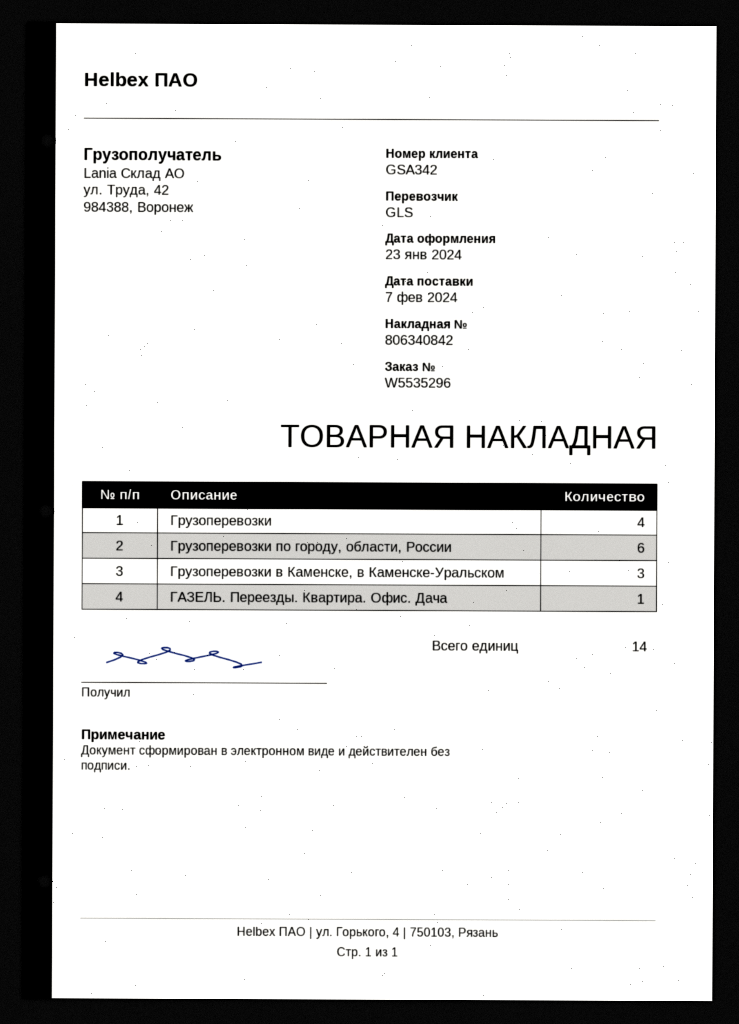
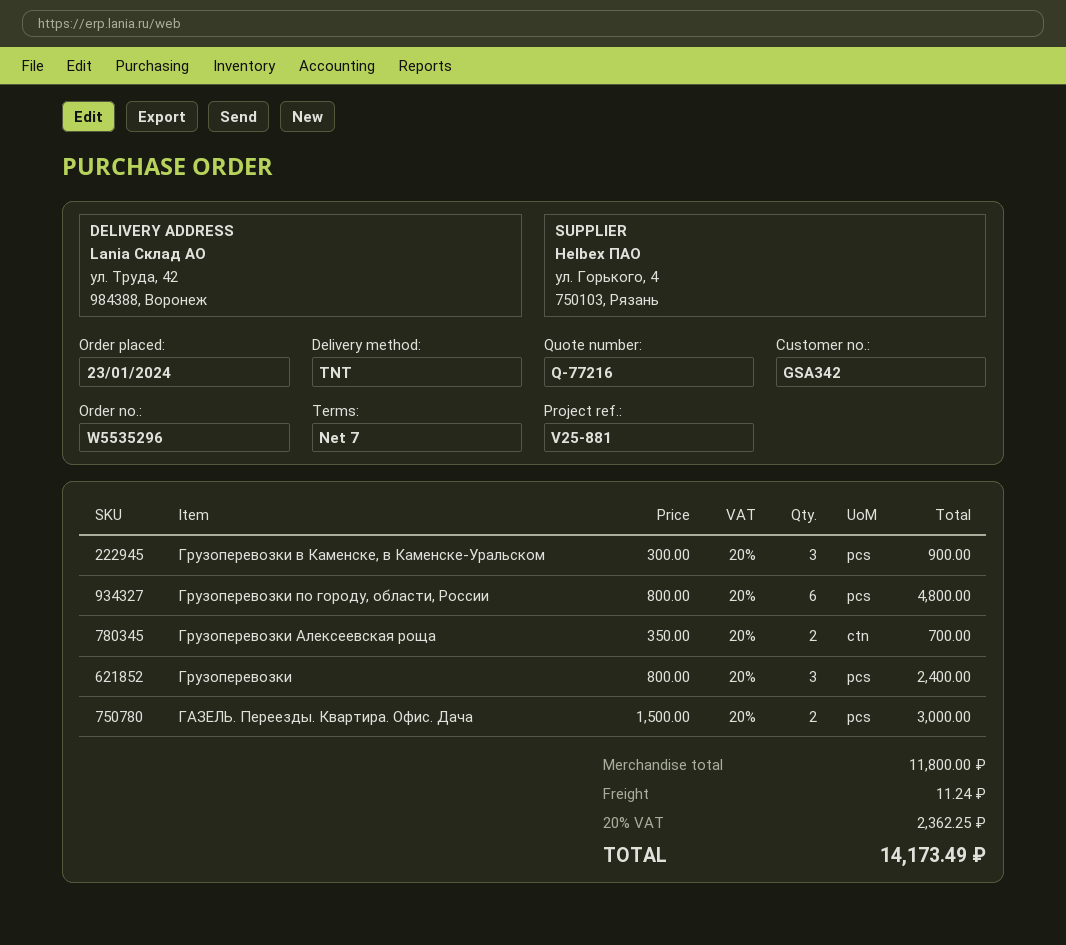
shipping method: GLS -> TNT
Грузоперевозки: 4 -> 3
ГАЗЕЛЬ. Переезды. Квартира. Офис. Дача: 1 -> 2
Грузоперевозки Алексеевская роща: none -> 2

